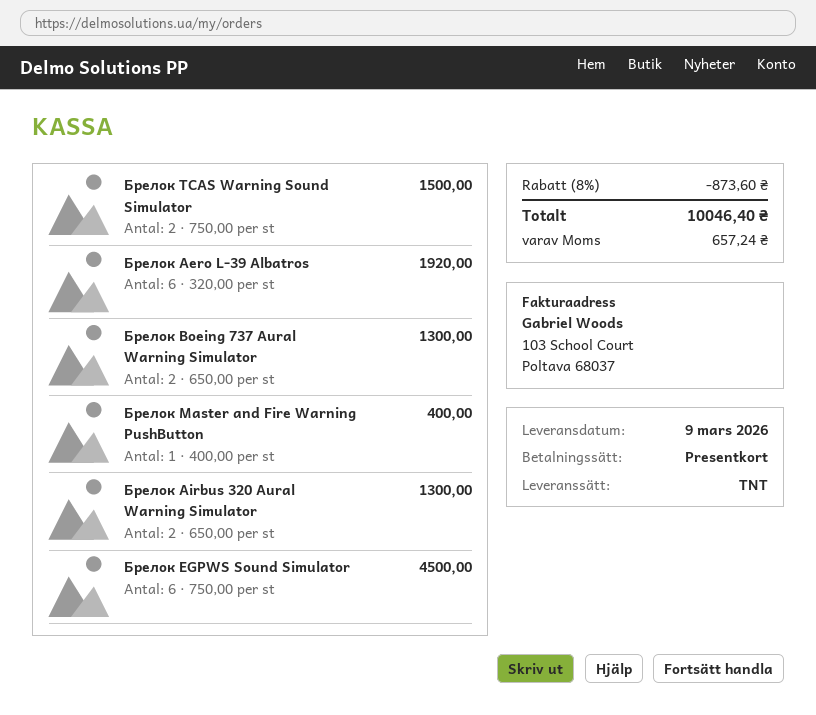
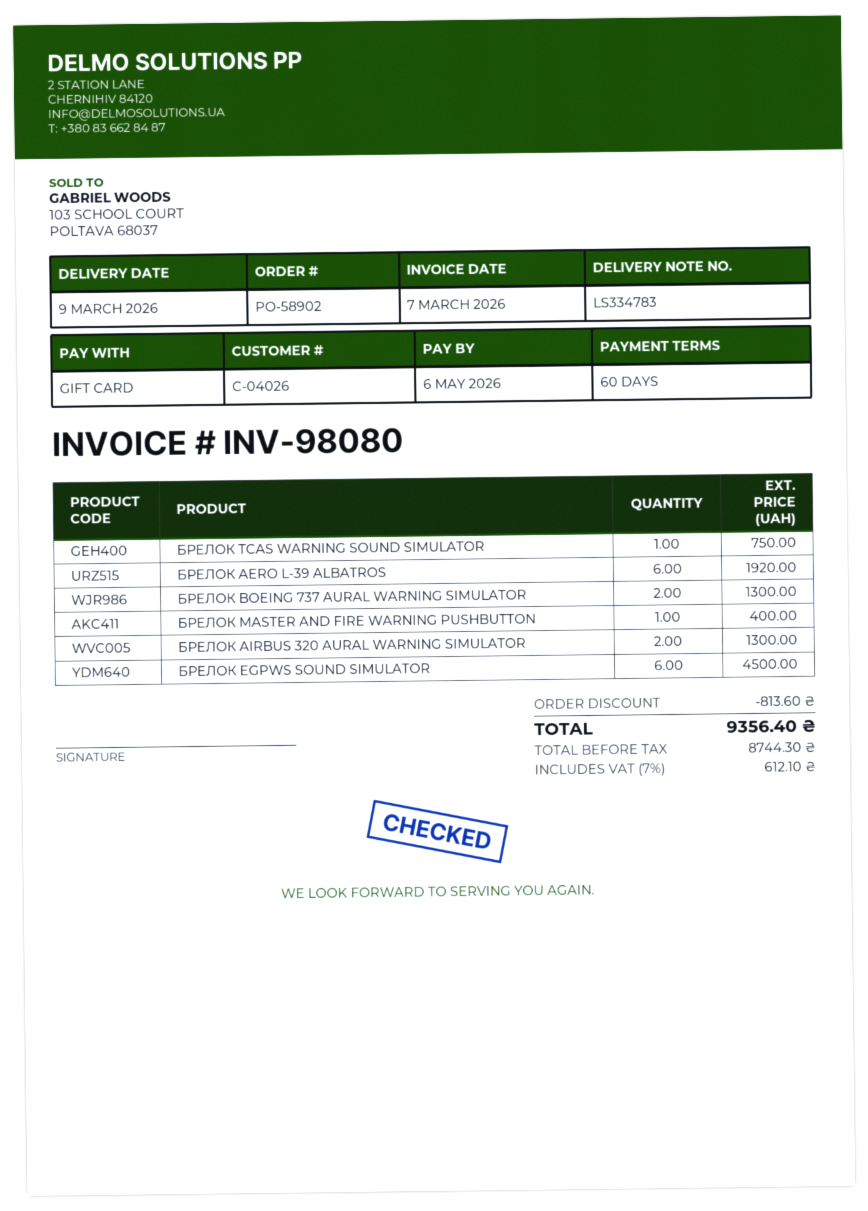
Брелок TCAS Warning Sound Simulator: 2 for 1500.00 -> 1 for 750.00
discount: 873.60 -> 813.60
tax: 657.24 -> 612.10
total: 10046.40 -> 9356.40

